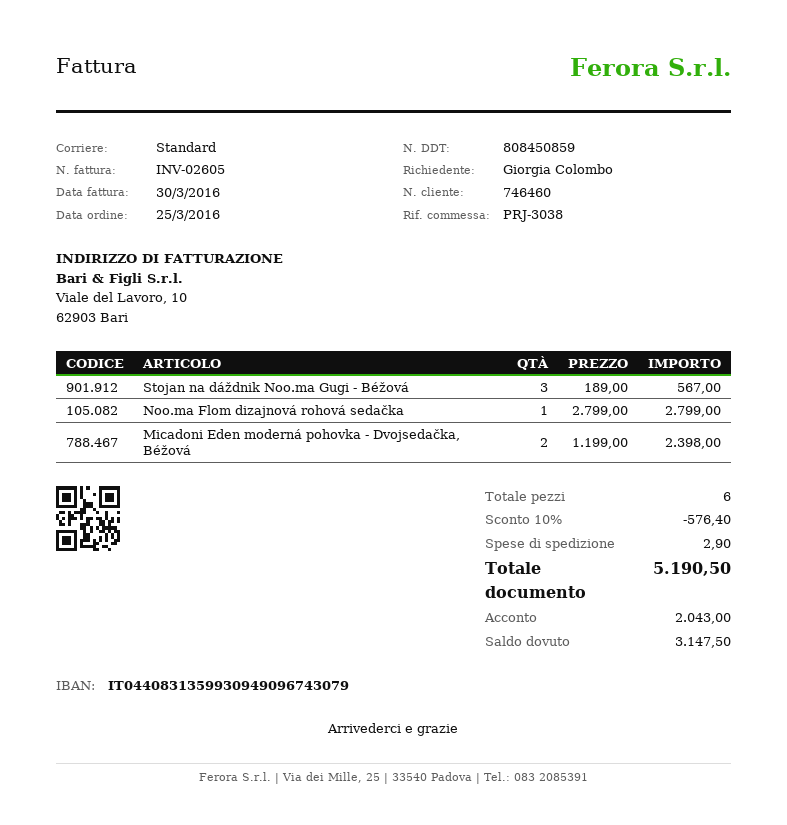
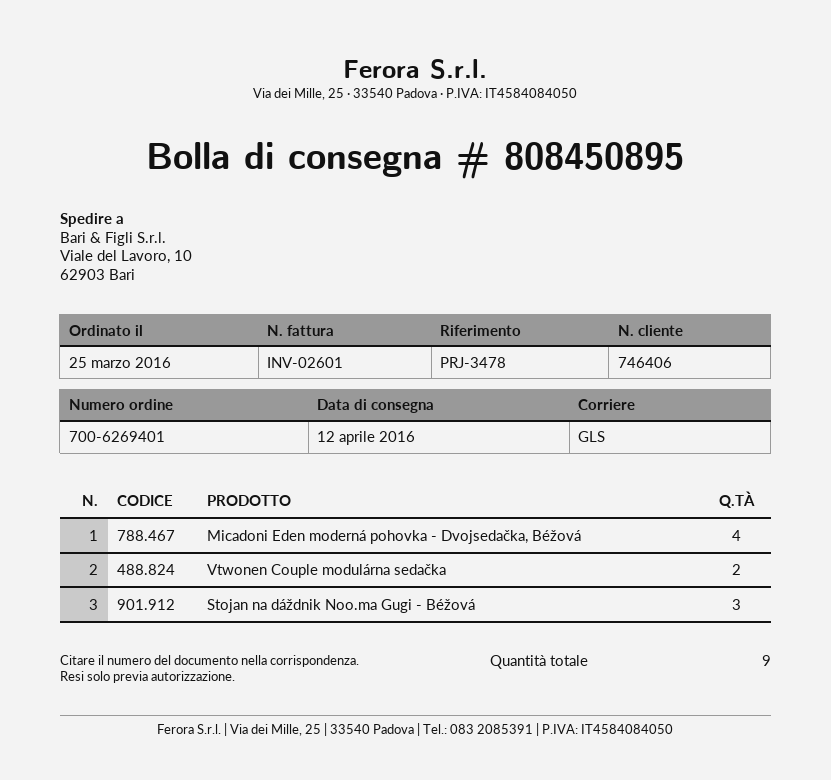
delivery note number: 808450859 -> 808450895
invoice number: INV-02605 -> INV-02601
customer number: 746460 -> 746406
reference: PRJ-3038 -> PRJ-3478
shipping method: standard -> GLS
Noo.ma Flom dizajnová rohová sedačka: 1 -> none
Micadoni Eden moderná pohovka - Dvojsedačka, Béžová: 2 -> 4
Vtwonen Couple modulárna sedačka: none -> 2
total quantity: 6 -> 9

